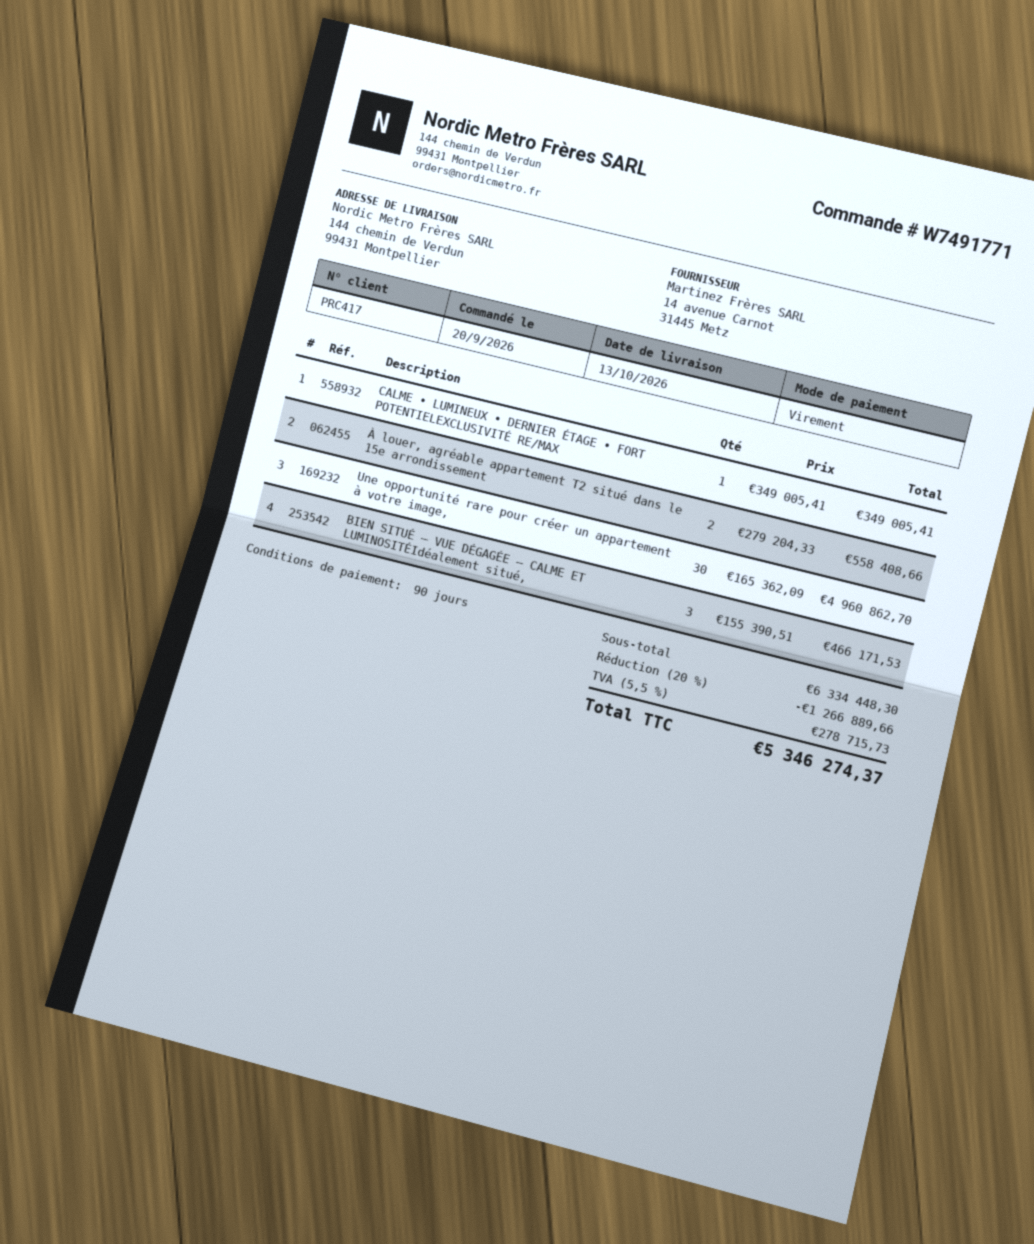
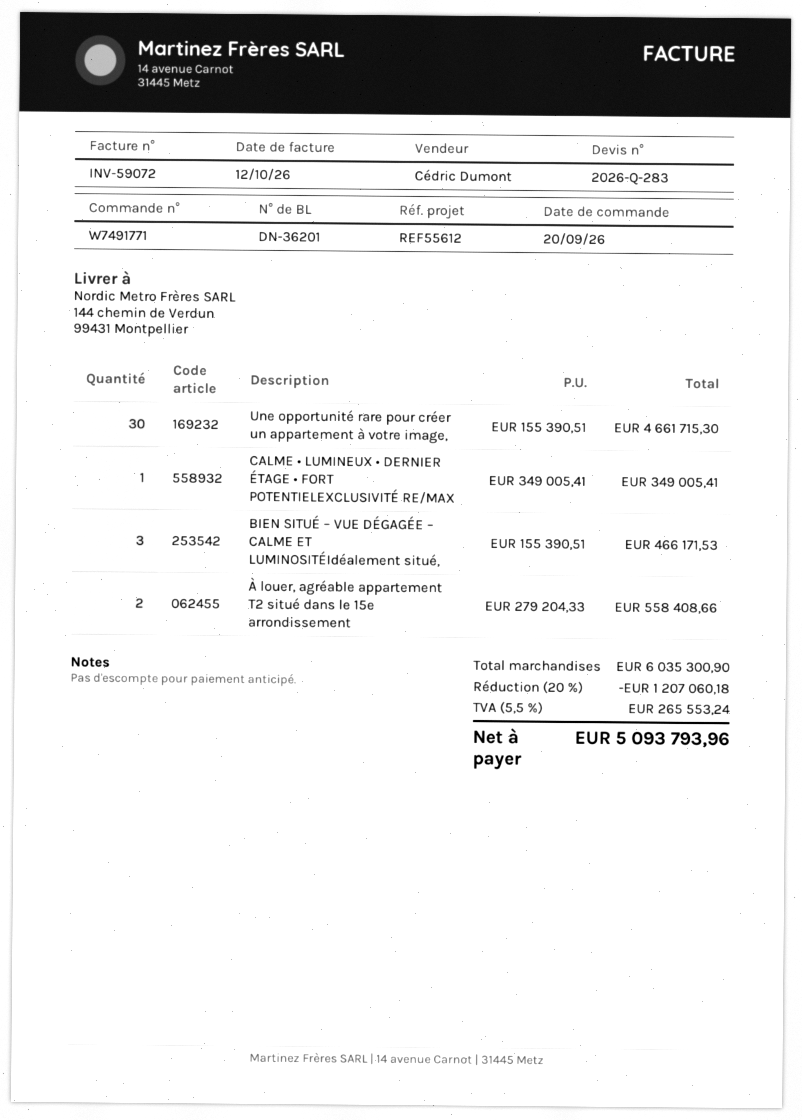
Une opportunité rare pour créer un appartement à votre image,: 30 x 165362.09 = 4960862.70 -> 30 x 155390.51 = 4661715.30
subtotal: 6334448.30 -> 6035300.90
discount: 20% = 1266889.66 -> 20% = 1207060.18
tax: 5.5% = 278715.73 -> 5.5% = 265553.24
total: 5346274.37 -> 5093793.96

